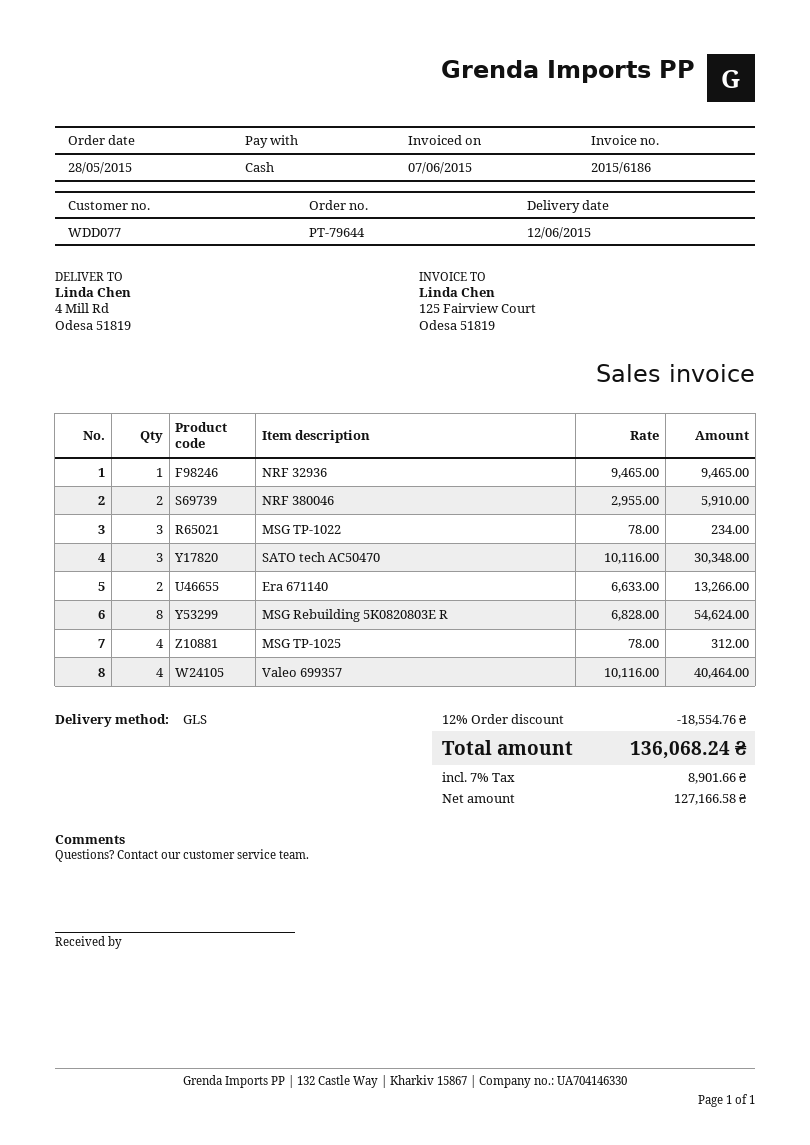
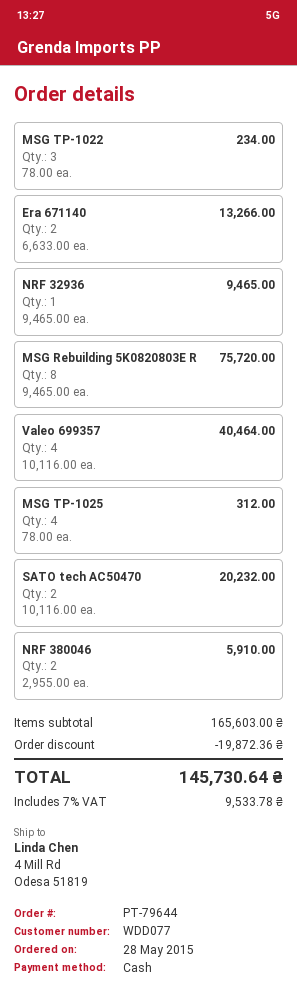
SATO tech AC50470: 3 x 10116.00 = 30348.00 -> 2 x 10116.00 = 20232.00
MSG Rebuilding 5K0820803E R: 8 x 6828.00 = 54624.00 -> 8 x 9465.00 = 75720.00
discount: 18554.76 -> 19872.36
tax: 7% = 8901.66 -> 7% = 9533.78
total: 136068.24 -> 145730.64

